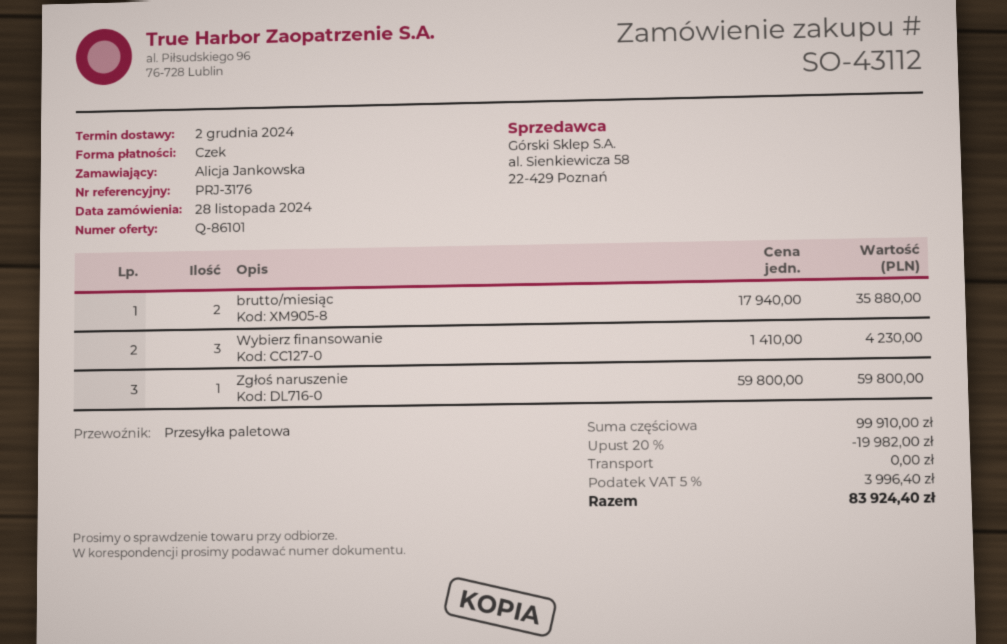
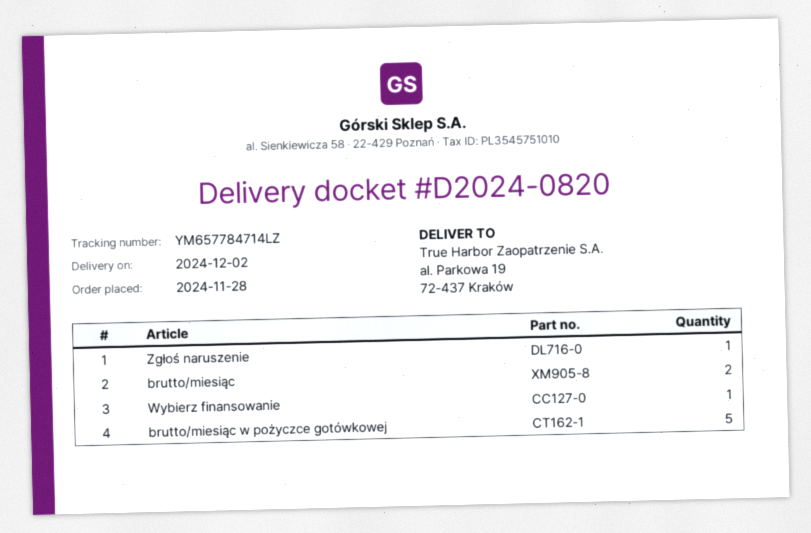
Wybierz finansowanie: 3 -> 1
brutto/miesiąc w pożyczce gotówkowej: none -> 5

